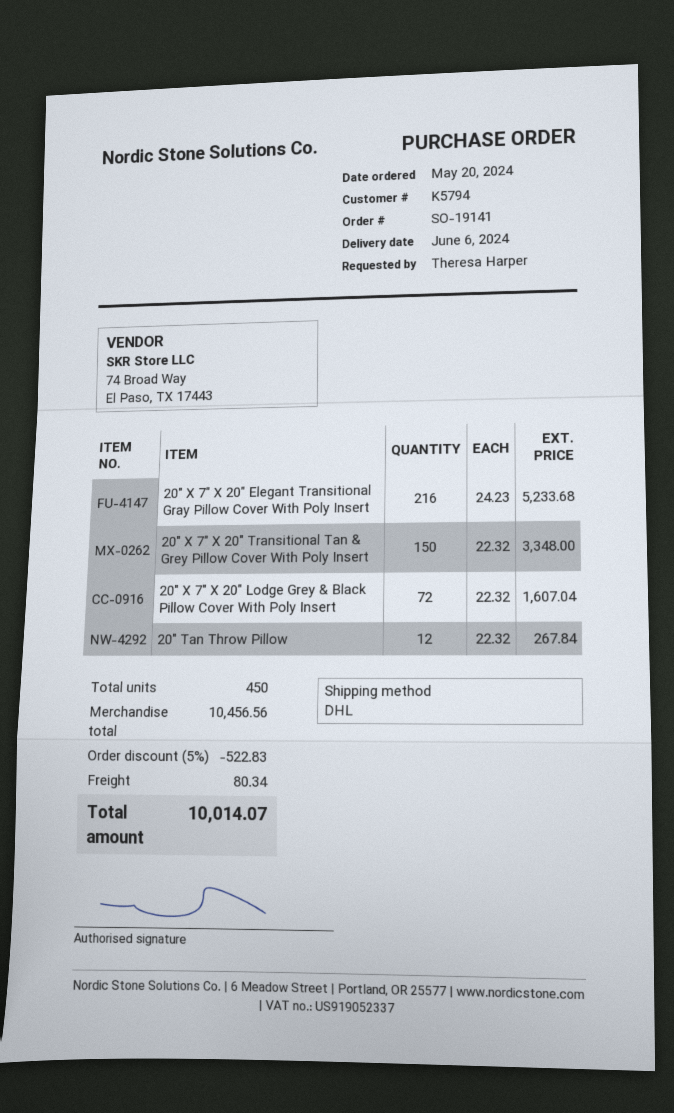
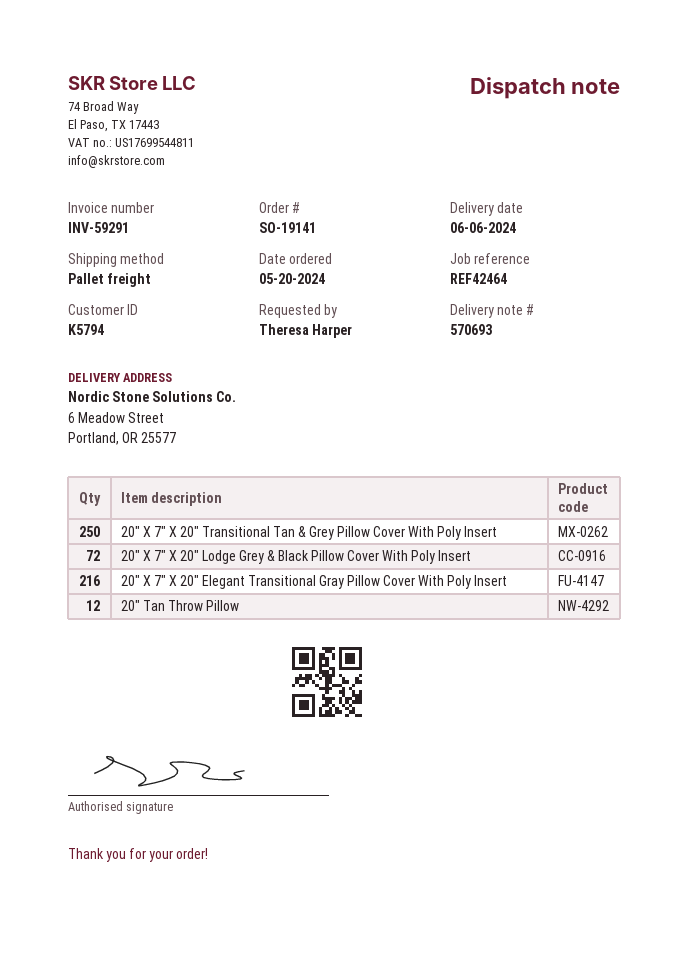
shipping method: DHL -> pallet freight
20" X 7" X 20" Transitional Tan & Grey Pillow Cover With Poly Insert: 150 -> 250

